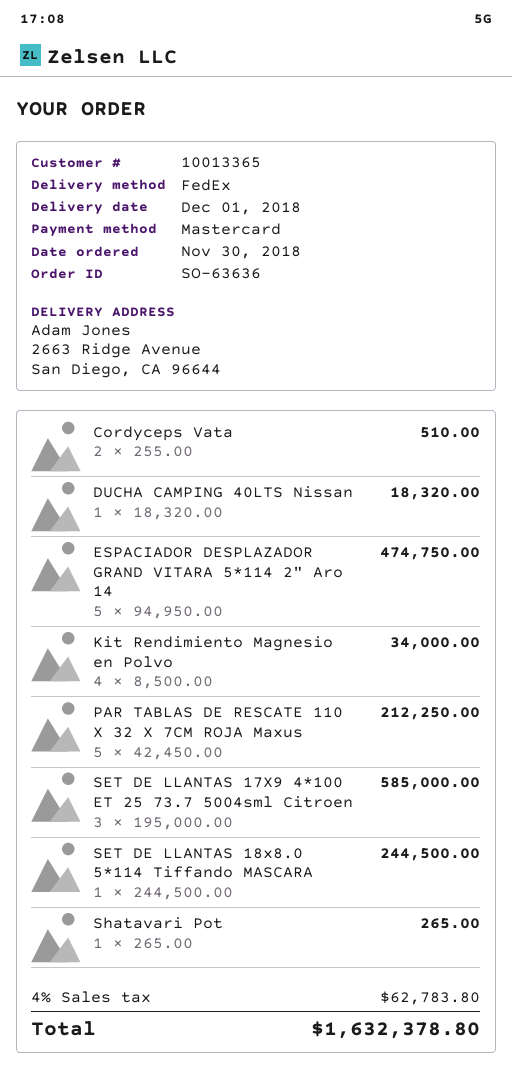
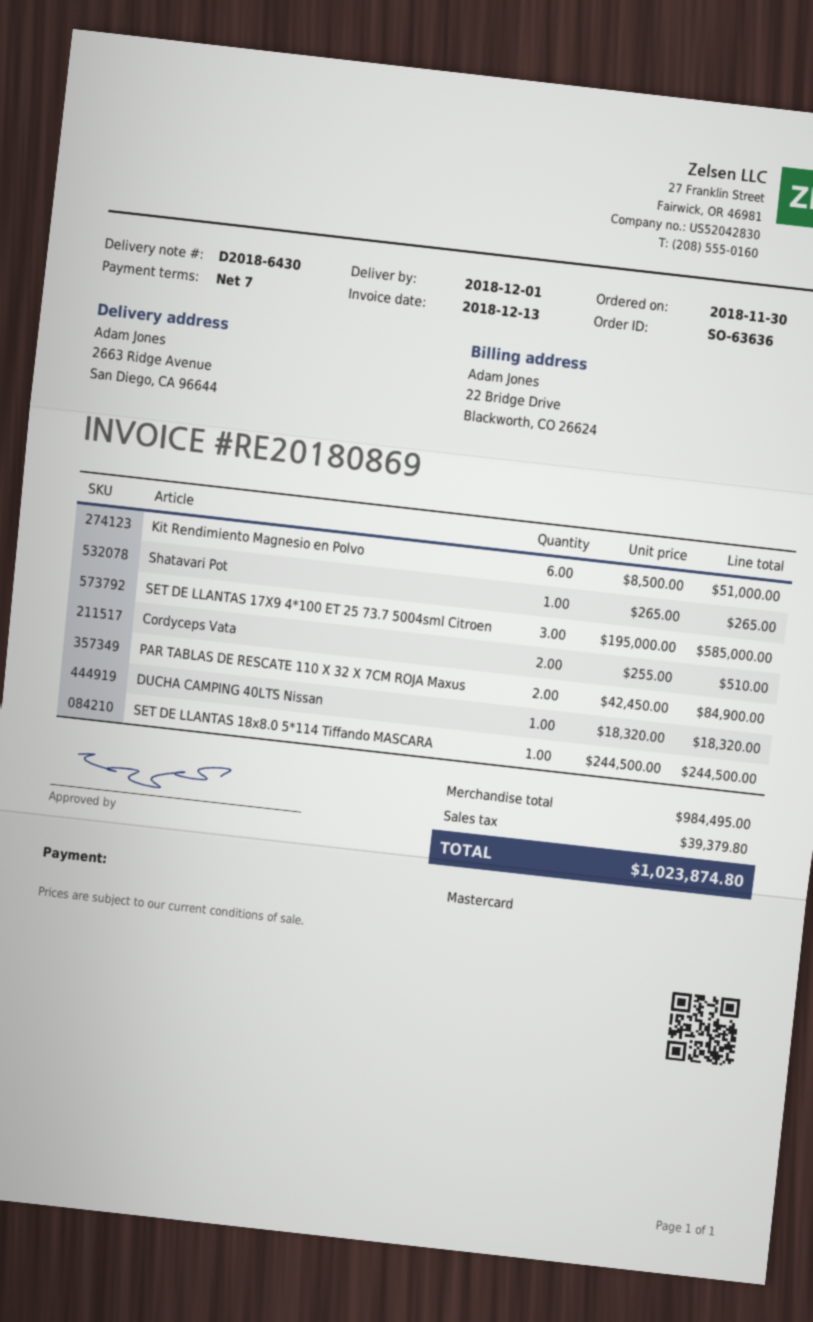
ESPACIADOR DESPLAZADOR GRAND VITARA 5*114 2" Aro 14: 5 x 94950.00 = 474750.00 -> none
Kit Rendimiento Magnesio en Polvo: 4 x 8500.00 = 34000.00 -> 6 x 8500.00 = 51000.00
PAR TABLAS DE RESCATE 110 X 32 X 7CM ROJA Maxus: 5 x 42450.00 = 212250.00 -> 2 x 42450.00 = 84900.00
tax: 62783.80 -> 39379.80
total: 1632378.80 -> 1023874.80

